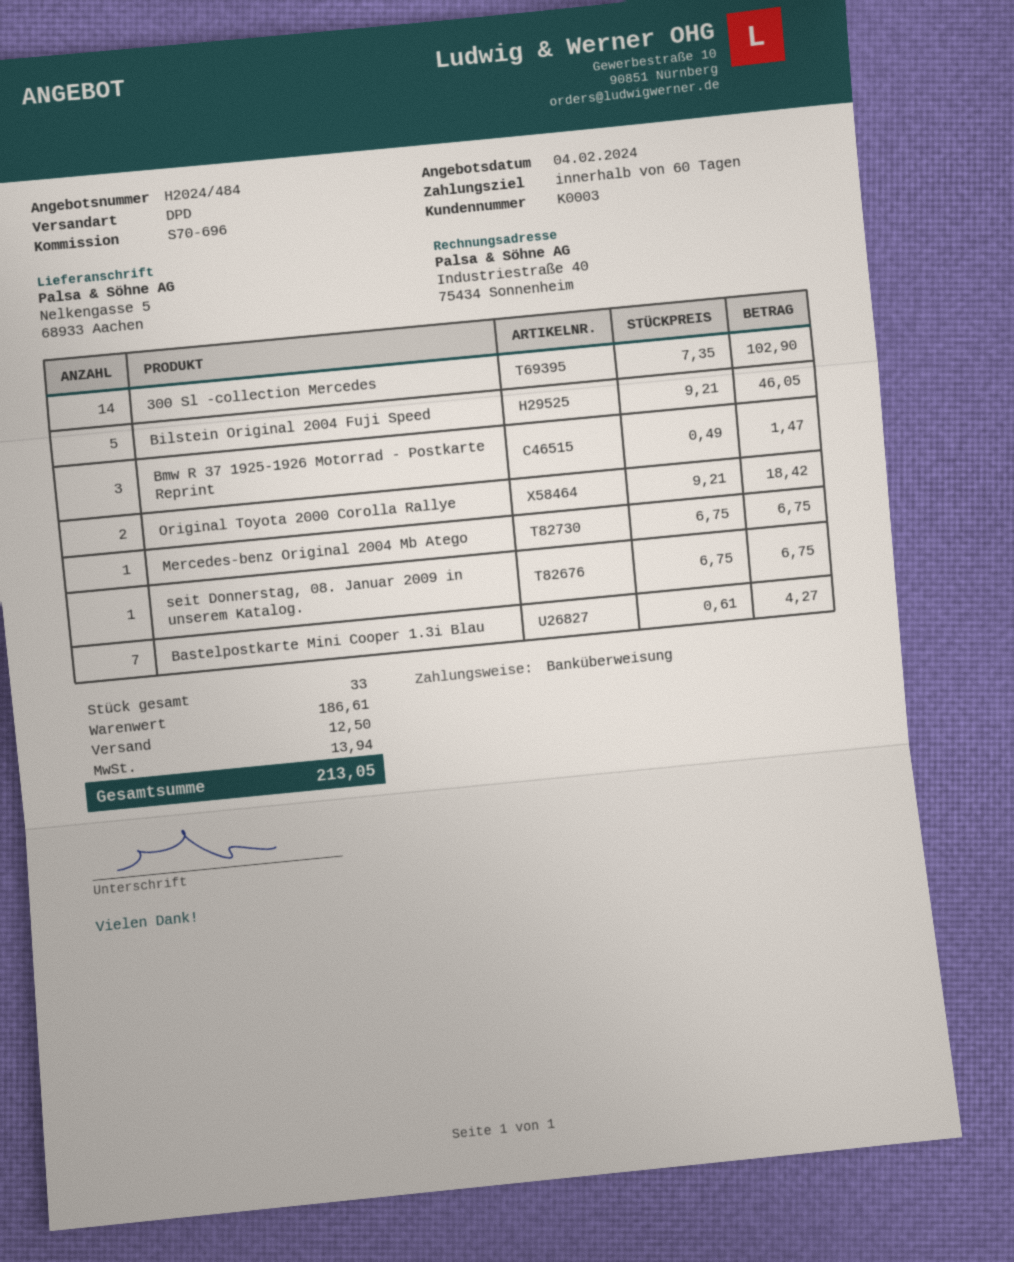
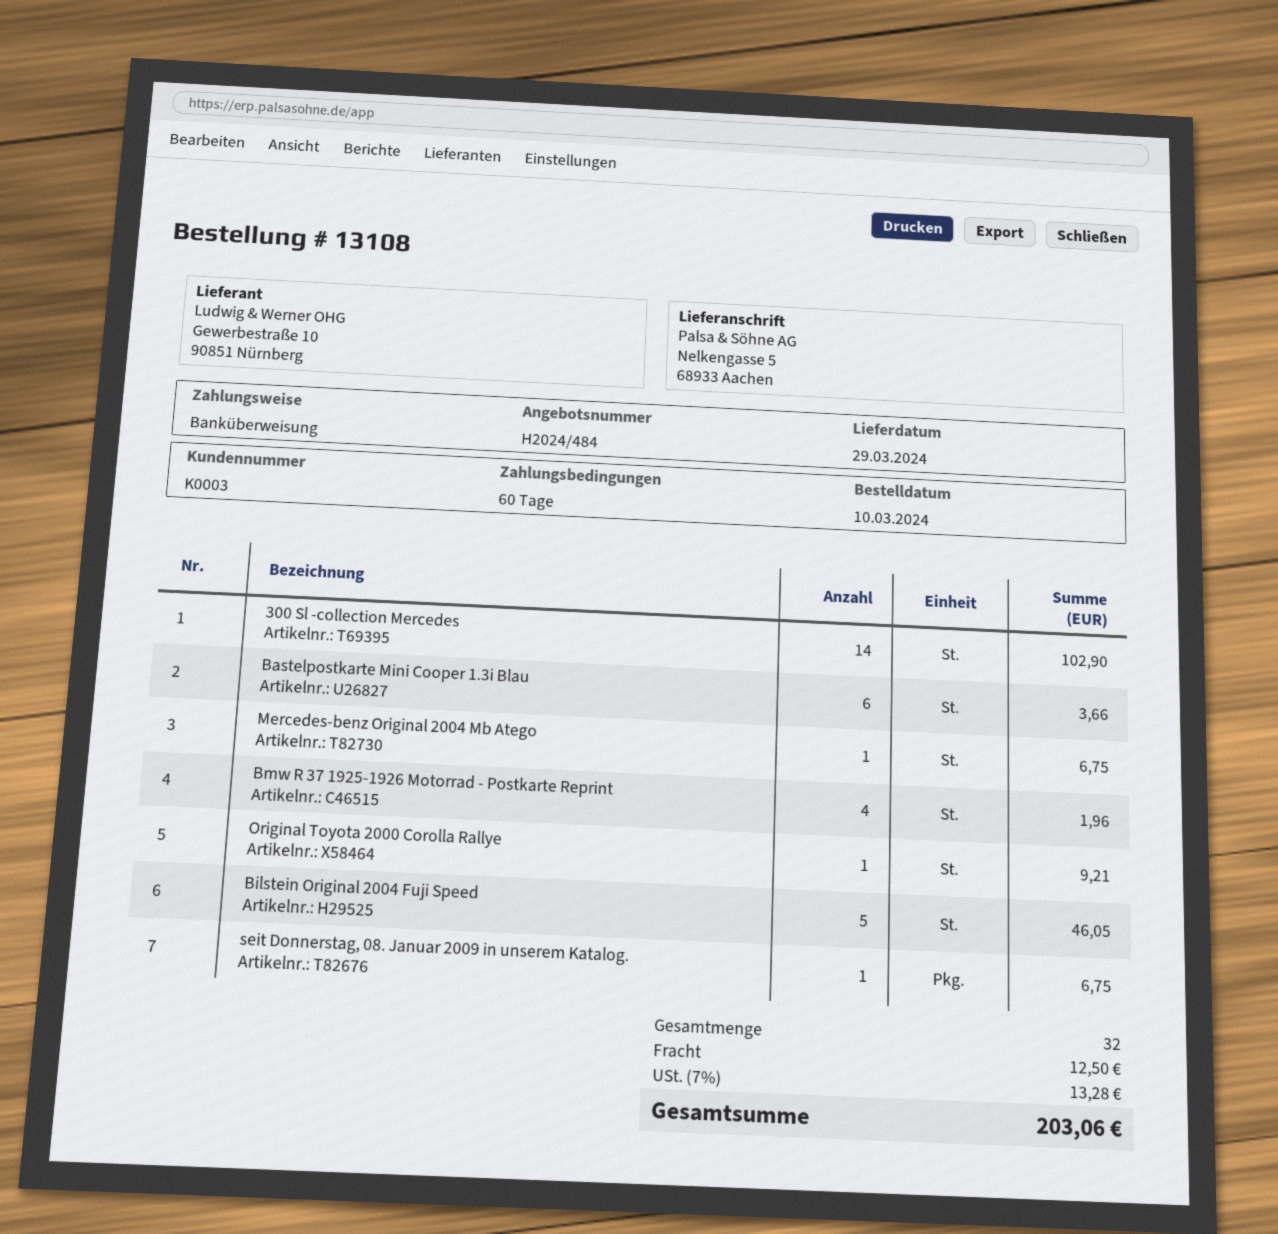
Bmw R 37 1925-1926 Motorrad - Postkarte Reprint: 3 for 1.47 -> 4 for 1.96
Original Toyota 2000 Corolla Rallye: 2 for 18.42 -> 1 for 9.21
Bastelpostkarte Mini Cooper 1.3i Blau: 7 for 4.27 -> 6 for 3.66
total quantity: 33 -> 32
tax: 13.94 -> 13.28
total: 213.05 -> 203.06

